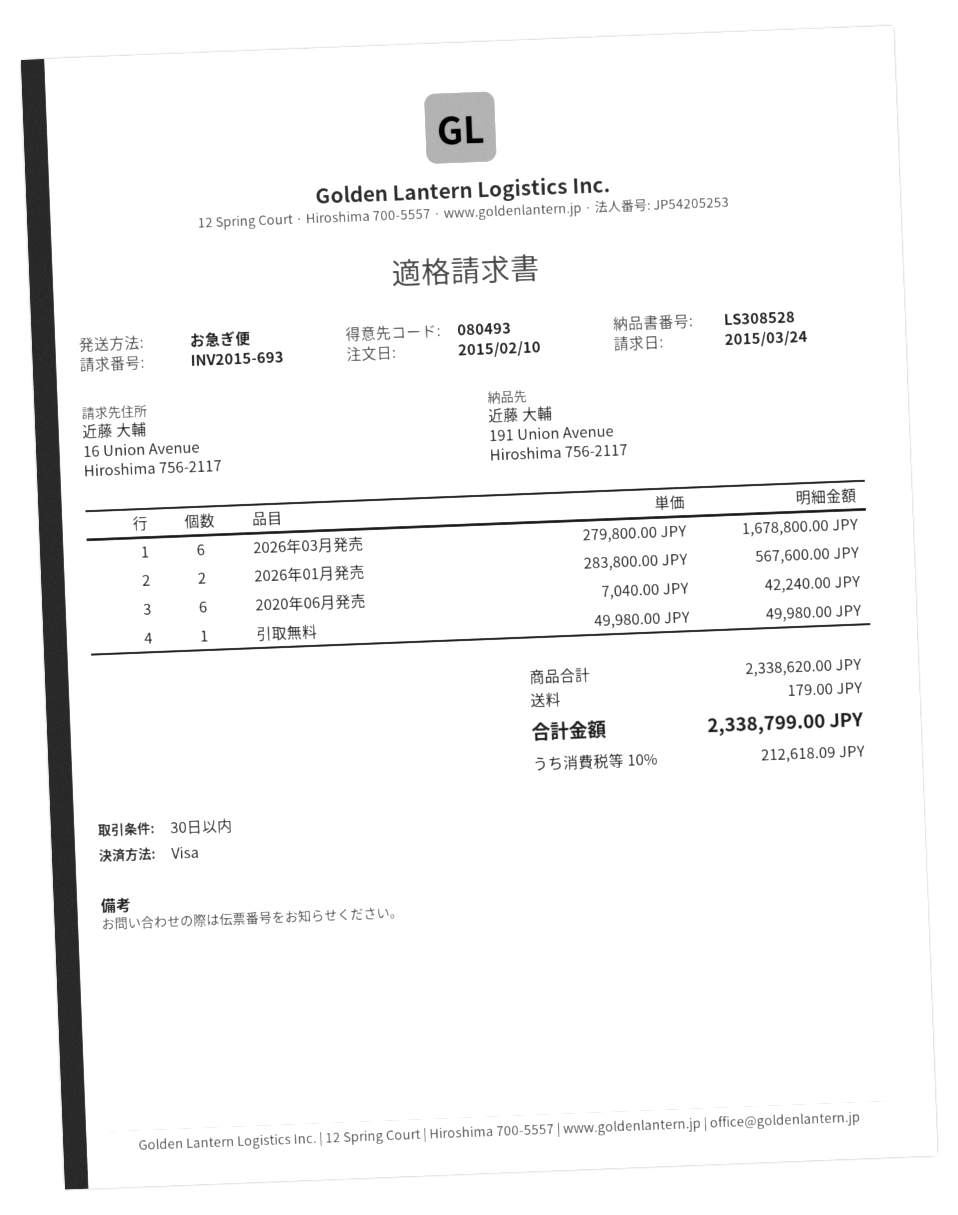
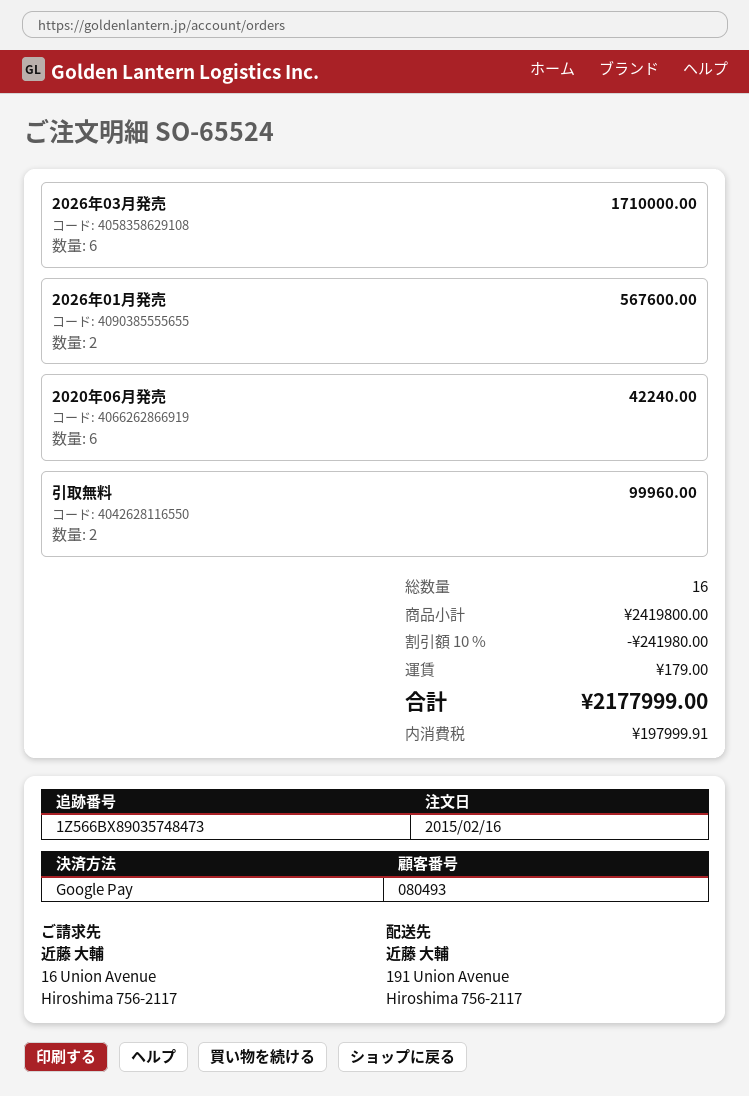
order date: 2015-02-10 -> 2015-02-16
payment method: Visa -> Google Pay
2026年03月発売: 6 for 1678800.00 -> 6 for 1710000.00
引取無料: 1 for 49980.00 -> 2 for 99960.00
subtotal: 2338620.00 -> 2419800.00
discount: none -> 10% = 241980.00
tax: 212618.09 -> 197999.91
total: 2338799.00 -> 2177999.00

